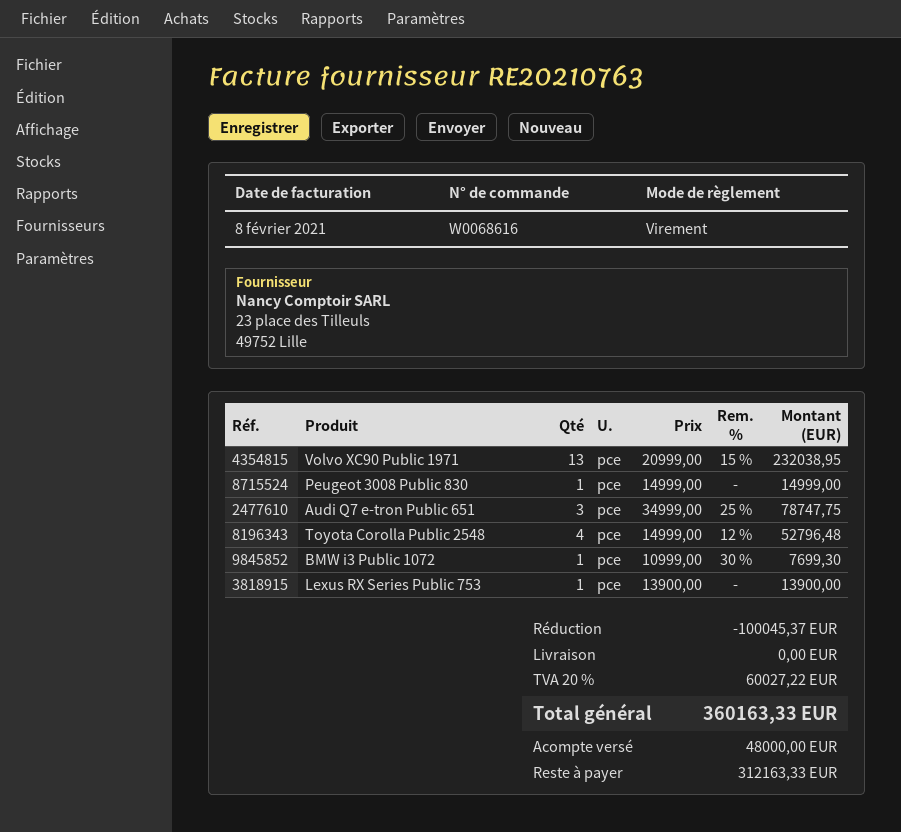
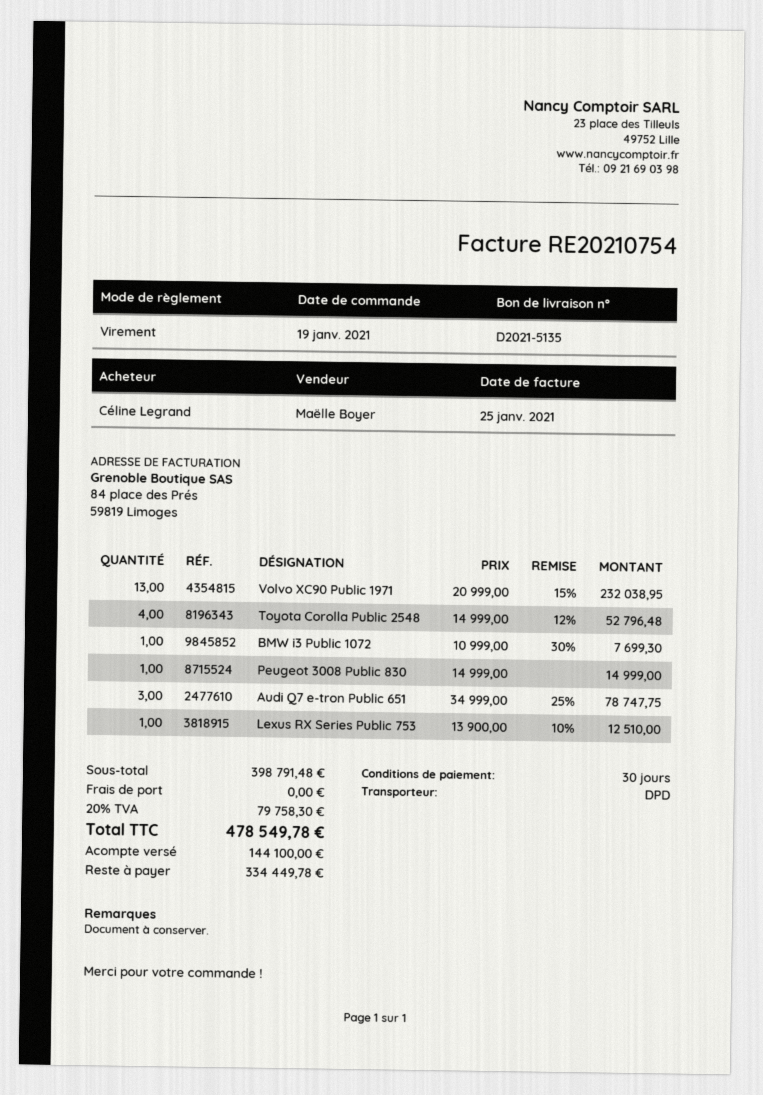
invoice number: RE20210763 -> RE20210754
invoice date: 2021-02-08 -> 2021-01-25
Lexus RX Series Public 753: 1 x 13900.00 = 13900.00 -> 1 x 13900.00 - 10% = 12510.00
discount: 100045.37 -> none
tax: 20% = 60027.22 -> 20% = 79758.30
total: 360163.33 -> 478549.78
deposit: 48000.00 -> 144100.00
balance: 312163.33 -> 334449.78

